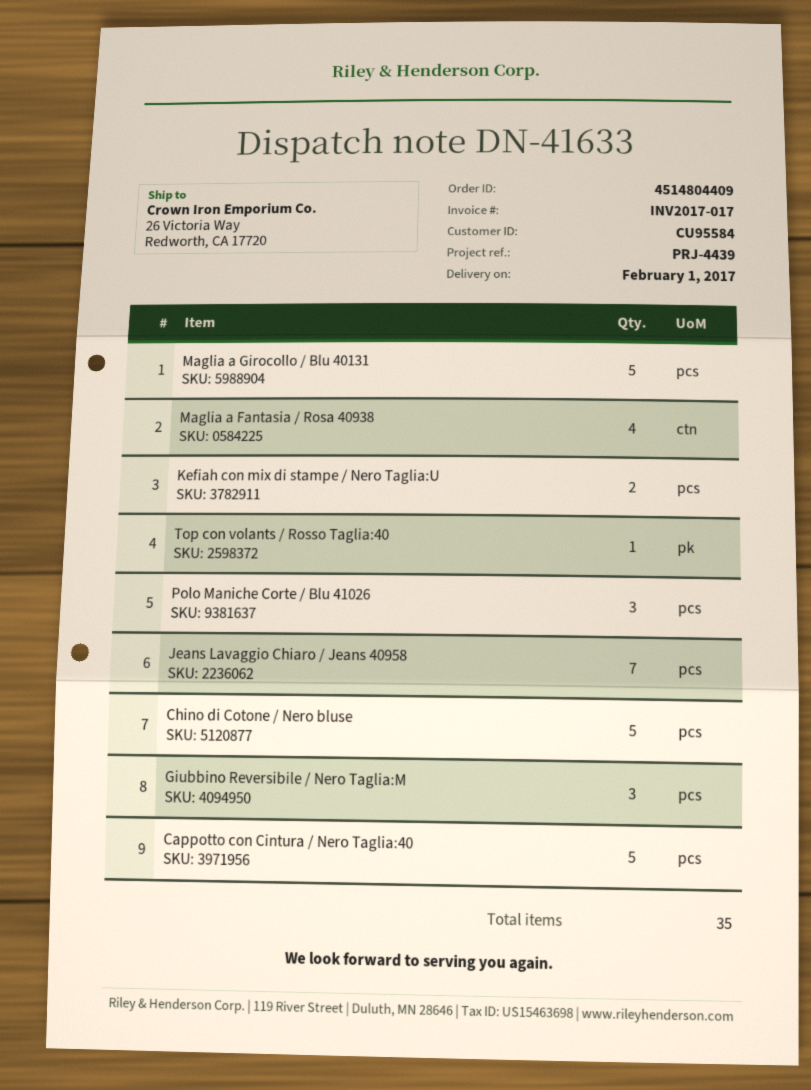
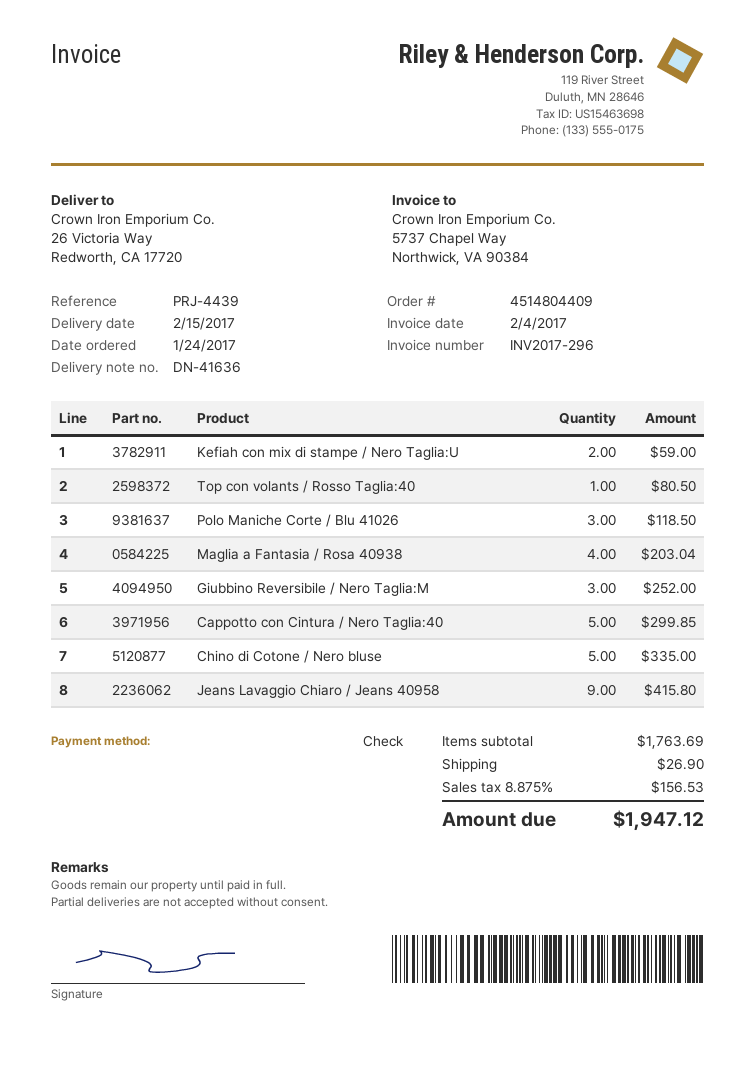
delivery note number: DN-41633 -> DN-41636
delivery date: 2017-02-01 -> 2017-02-15
invoice number: INV2017-017 -> INV2017-296
Maglia a Girocollo / Blu 40131: 5 -> none
Jeans Lavaggio Chiaro / Jeans 40958: 7 -> 9

